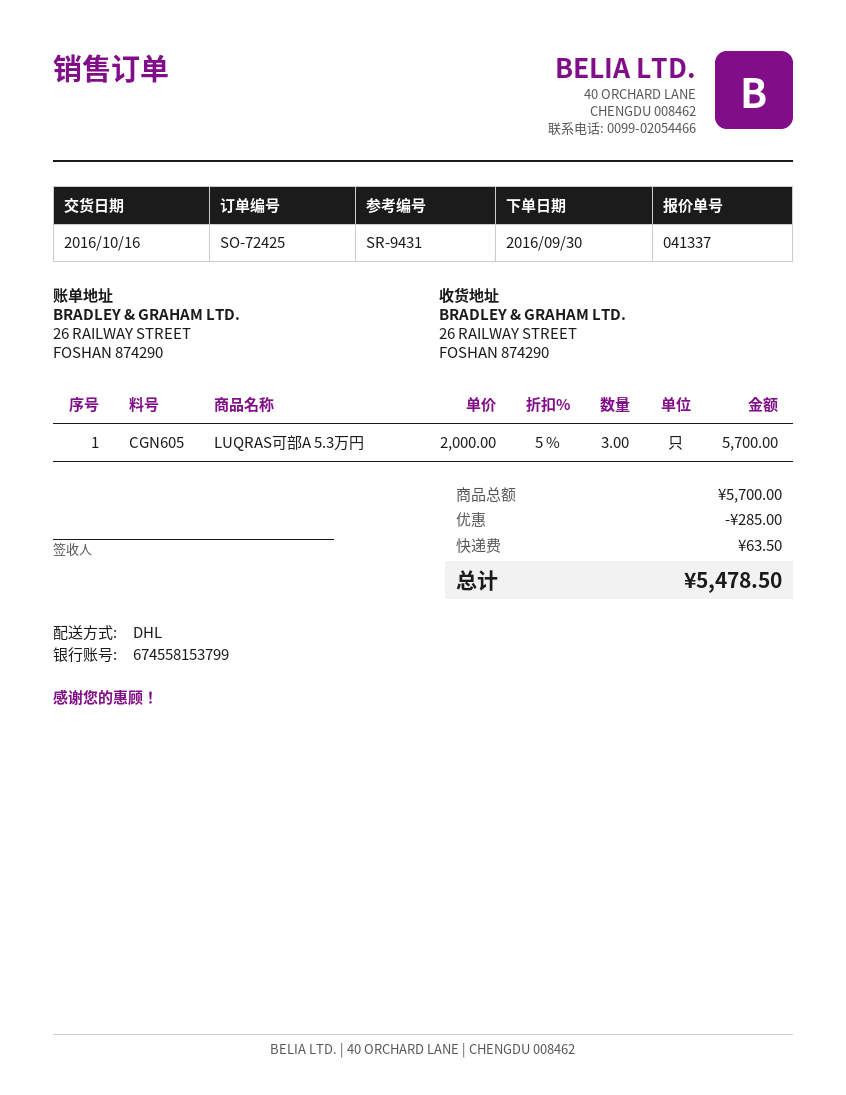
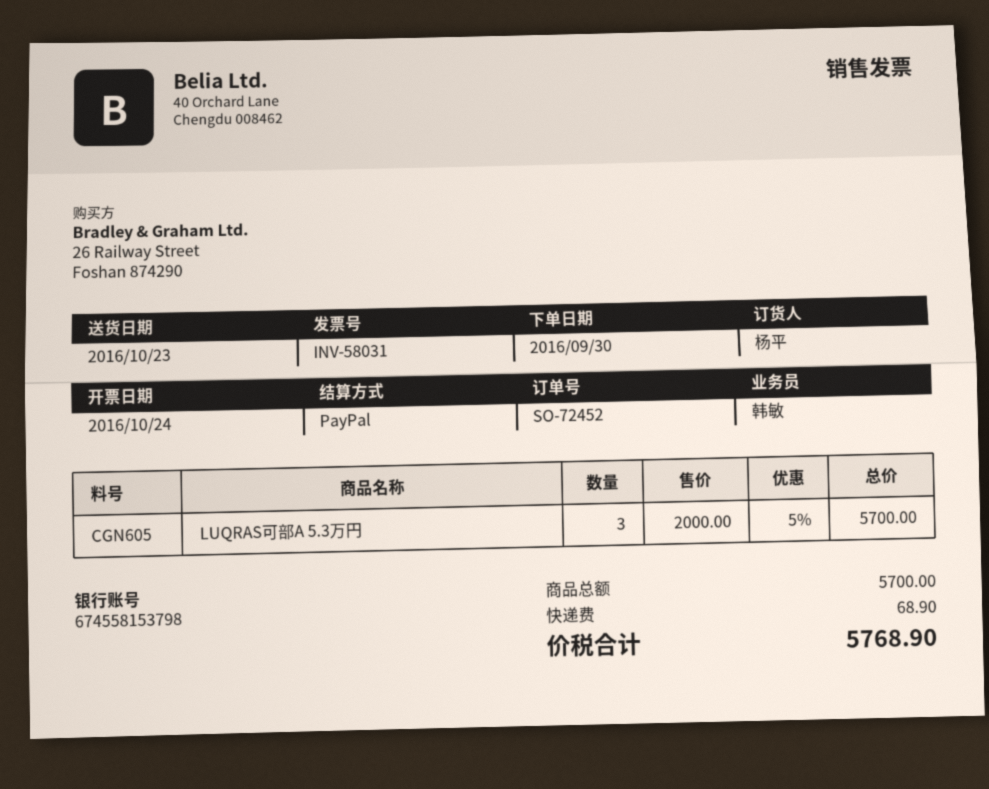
order number: SO-72425 -> SO-72452
delivery date: 2016-10-16 -> 2016-10-23
bank account: 674558153799 -> 674558153798
discount: 285.00 -> none
shipping: 63.50 -> 68.90
total: 5478.50 -> 5768.90

